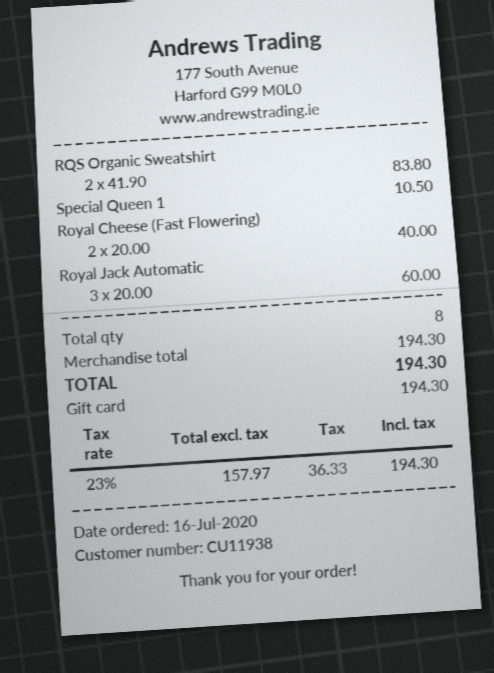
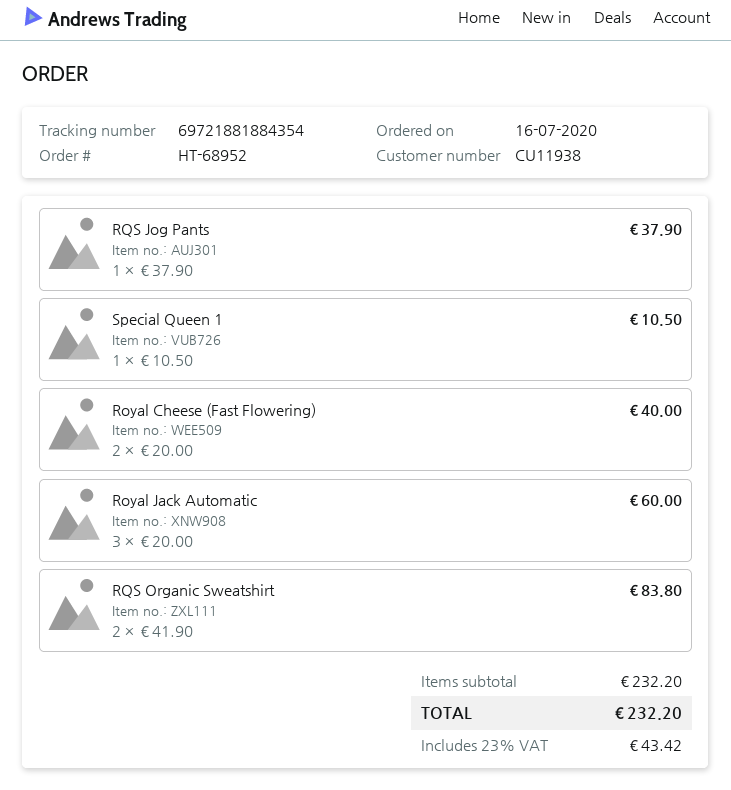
RQS Jog Pants: none -> 1 x 37.90 = 37.90
subtotal: 194.30 -> 232.20
tax: 23% = 36.33 -> 23% = 43.42
total: 194.30 -> 232.20

